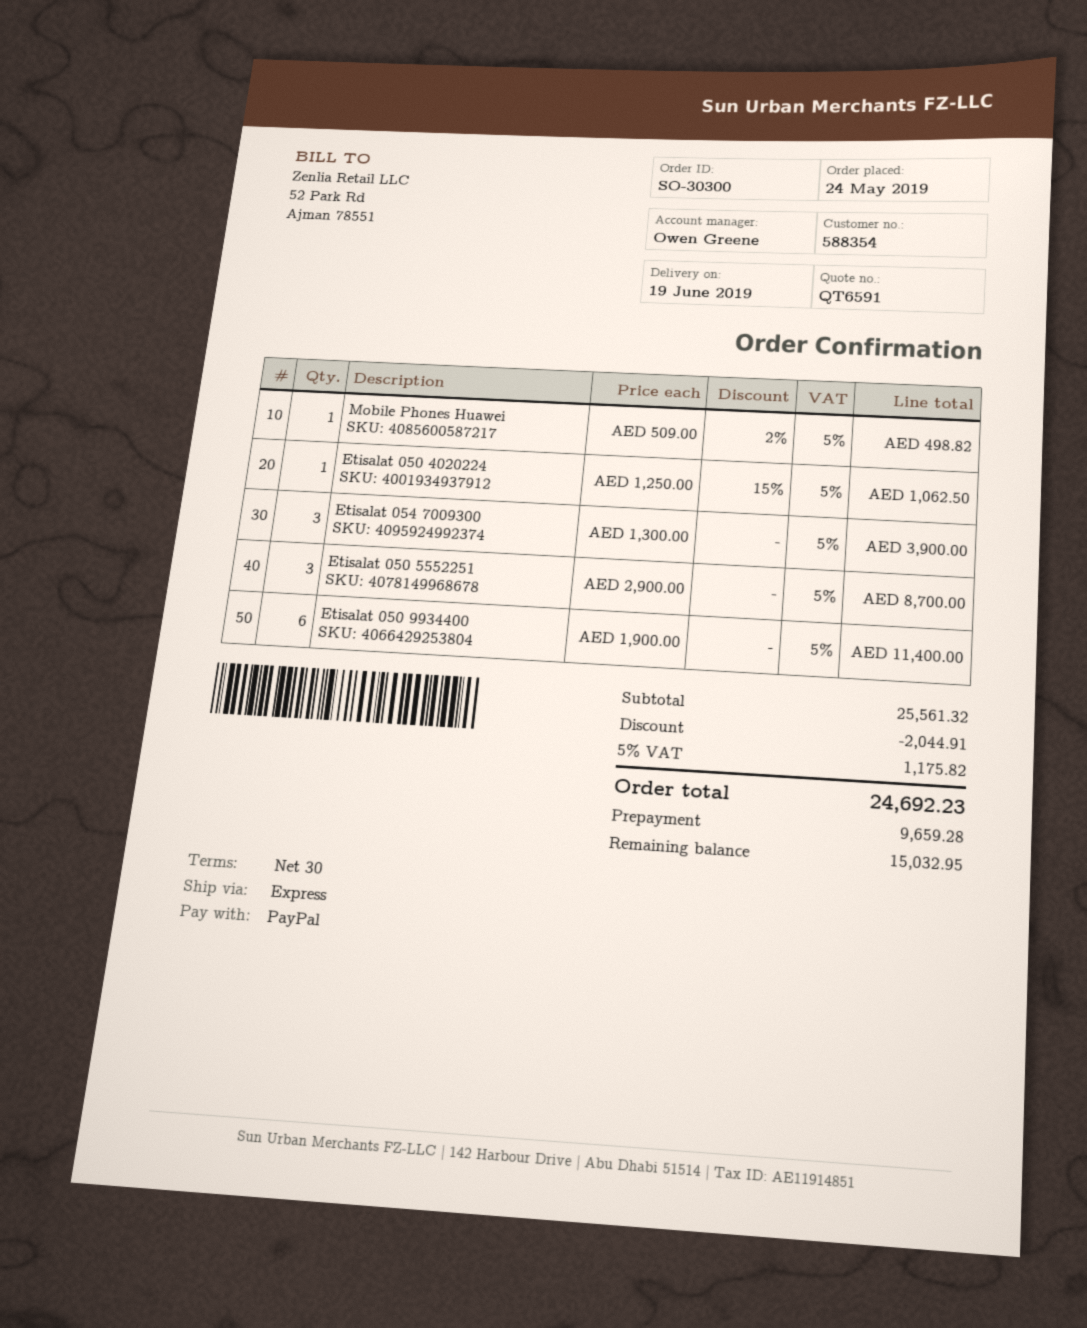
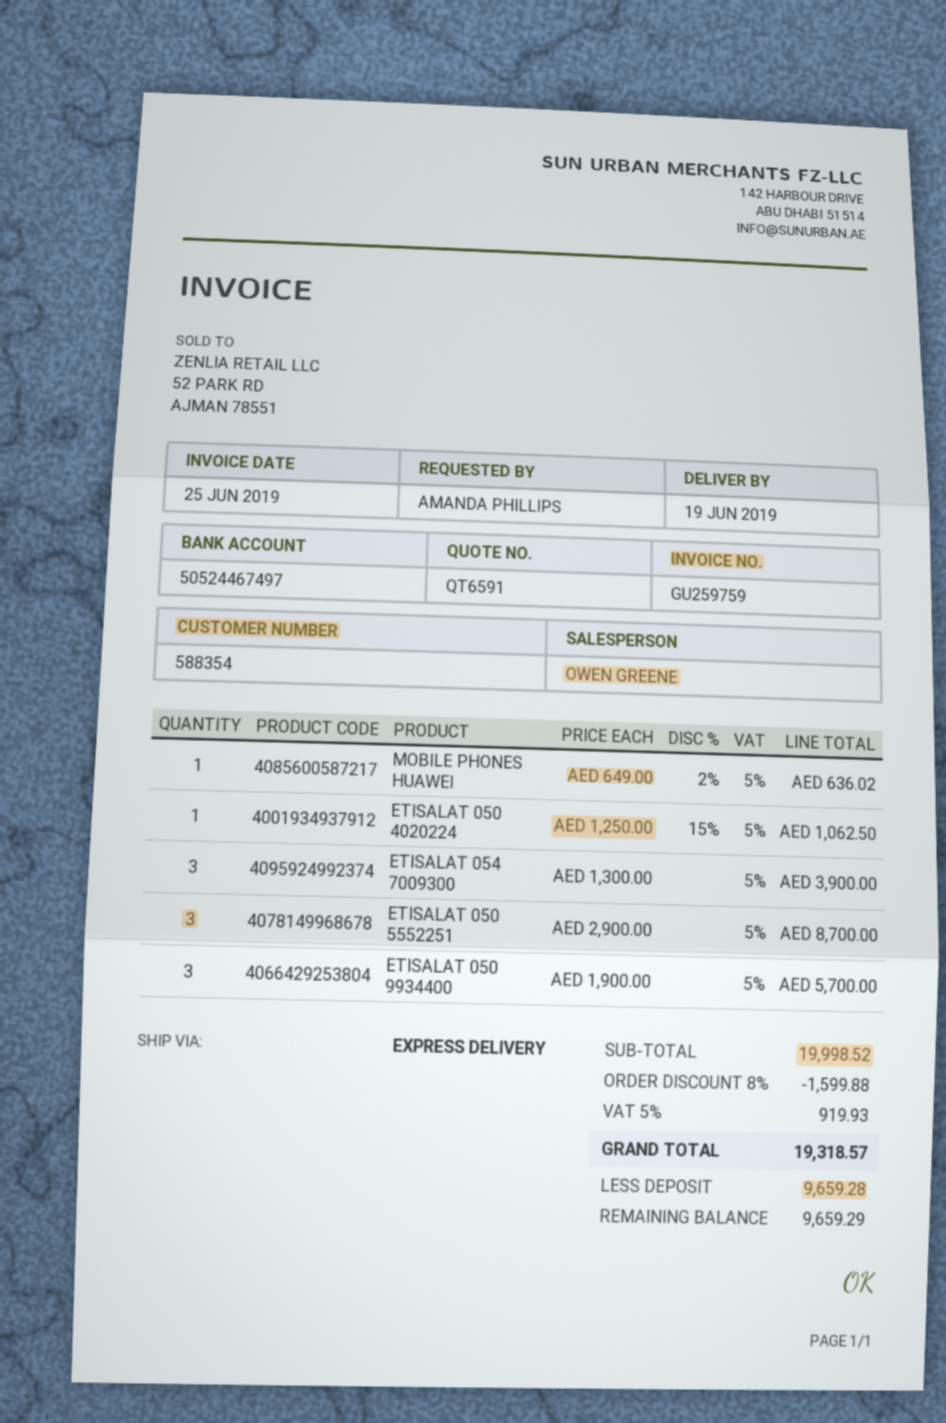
Mobile Phones Huawei: 1 x 509.00 - 2% = 498.82 -> 1 x 649.00 - 2% = 636.02
Etisalat 050 9934400: 6 x 1900.00 = 11400.00 -> 3 x 1900.00 = 5700.00
subtotal: 25561.32 -> 19998.52
discount: 2044.91 -> 1599.88
tax: 5% = 1175.82 -> 5% = 919.93
total: 24692.23 -> 19318.57
balance: 15032.95 -> 9659.29

